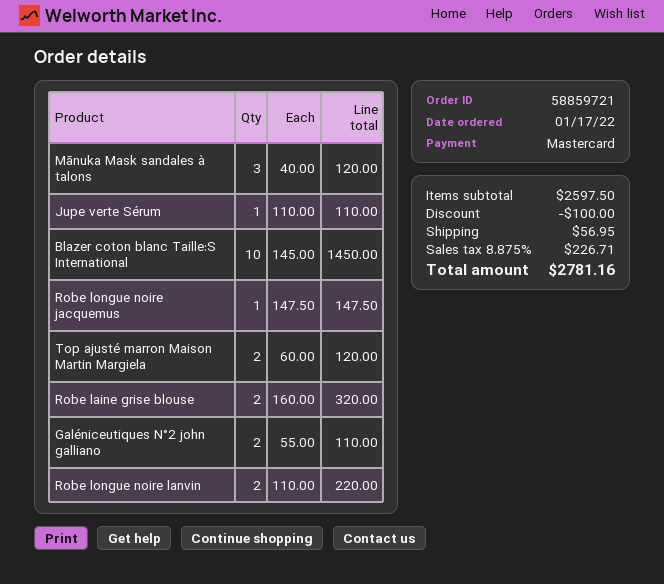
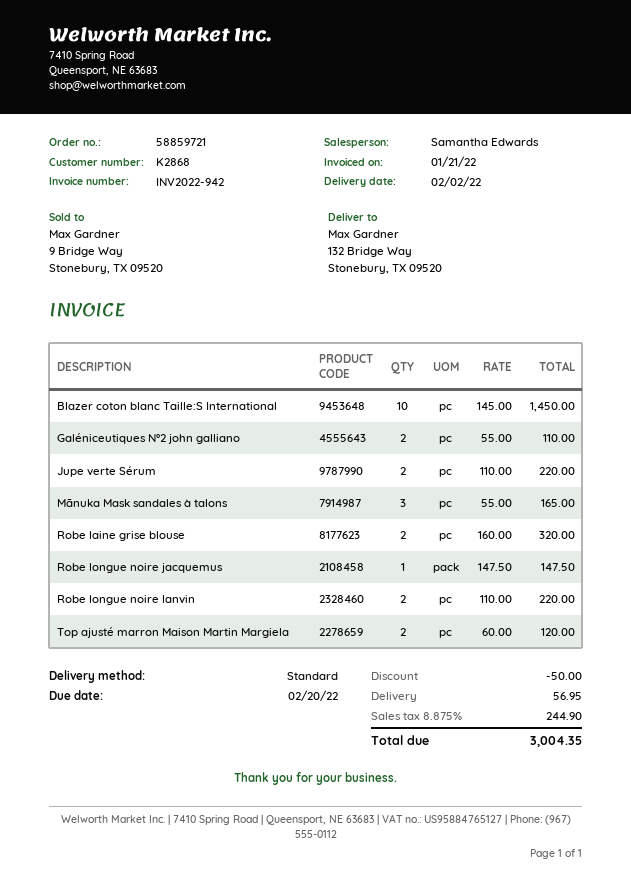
Mānuka Mask sandales à talons: 3 x 40.00 = 120.00 -> 3 x 55.00 = 165.00
Jupe verte Sérum: 1 x 110.00 = 110.00 -> 2 x 110.00 = 220.00
discount: 100.00 -> 50.00
tax: 8.875% = 226.71 -> 8.875% = 244.90
total: 2781.16 -> 3004.35

